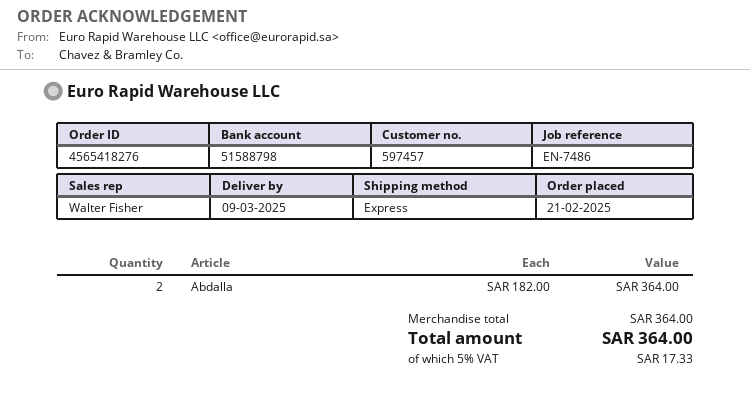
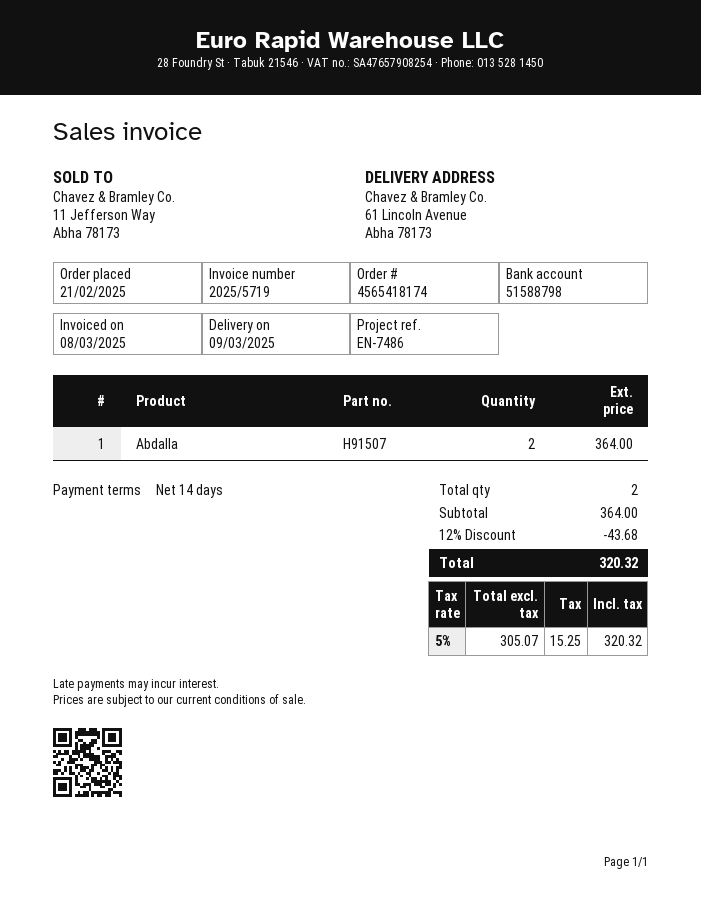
order number: 4565418276 -> 4565418174
discount: none -> 12% = 43.68
tax: 5% = 17.33 -> 5% = 15.25
total: 364.00 -> 320.32

